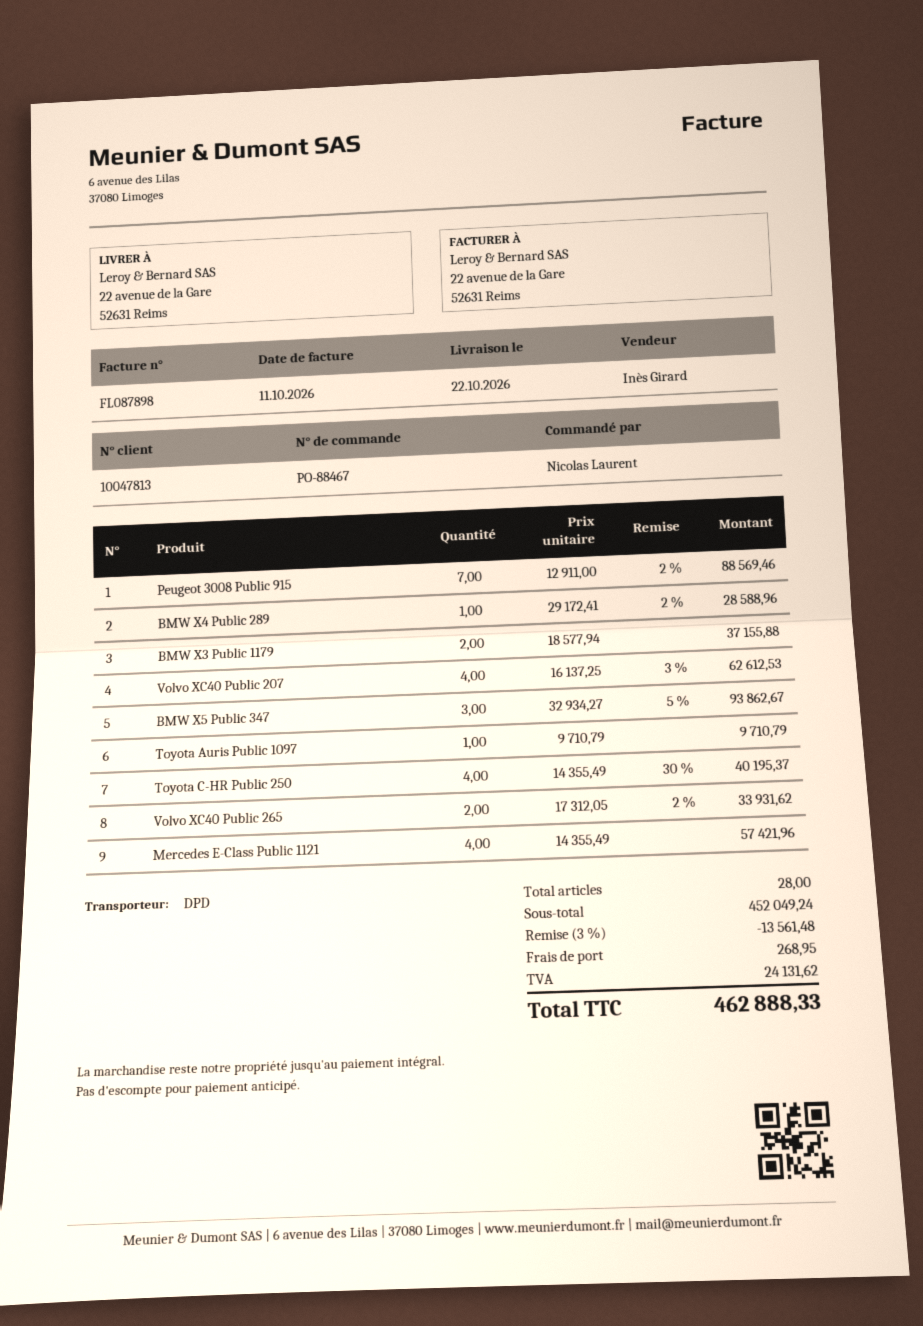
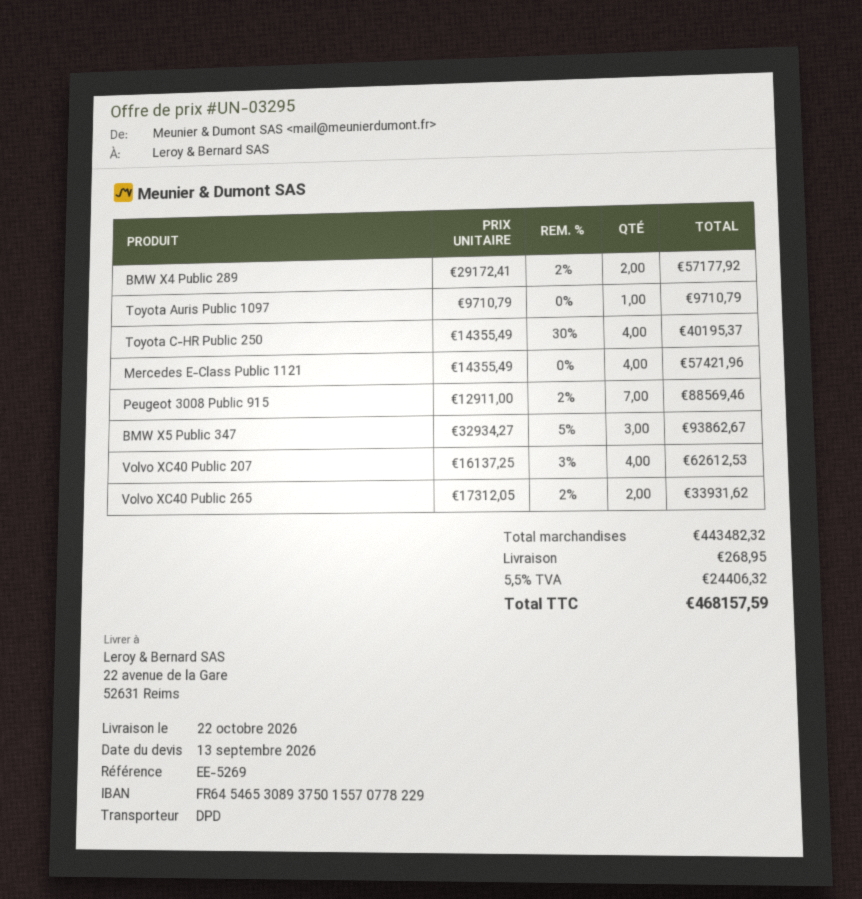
BMW X4 Public 289: 1 x 29172.41 - 2% = 28588.96 -> 2 x 29172.41 - 2% = 57177.92
BMW X3 Public 1179: 2 x 18577.94 = 37155.88 -> none
subtotal: 452049.24 -> 443482.32
discount: 3% = 13561.48 -> none
tax: 24131.62 -> 24406.32
total: 462888.33 -> 468157.59

